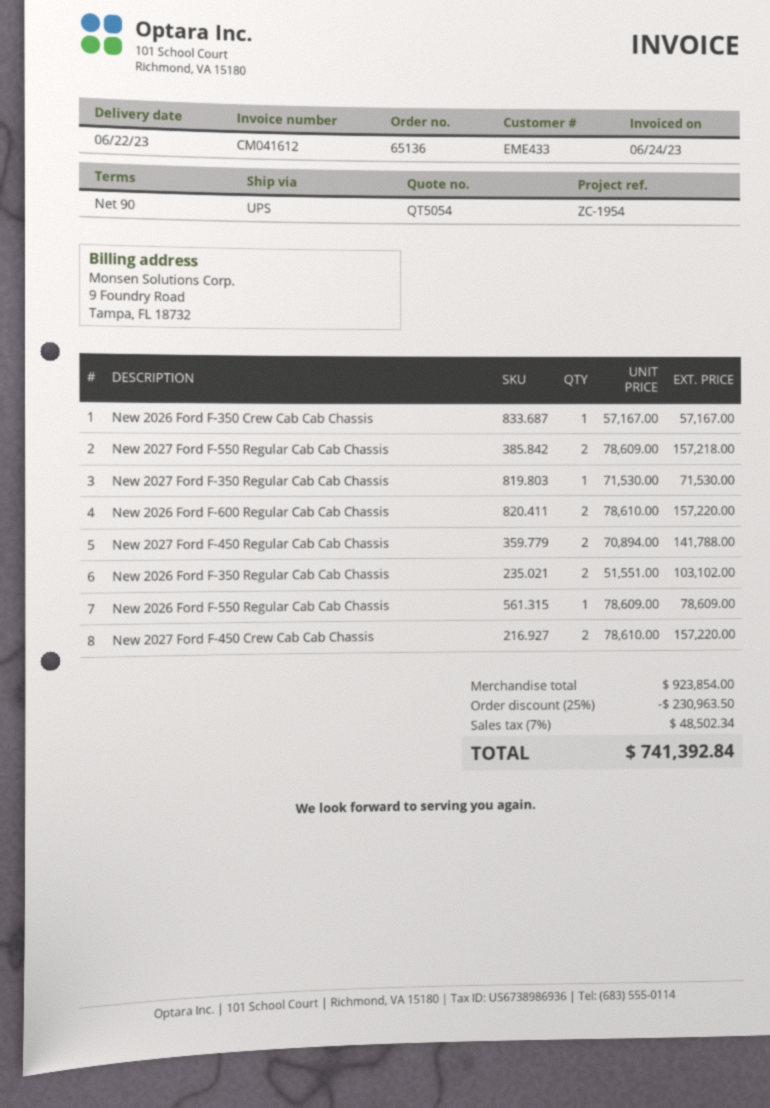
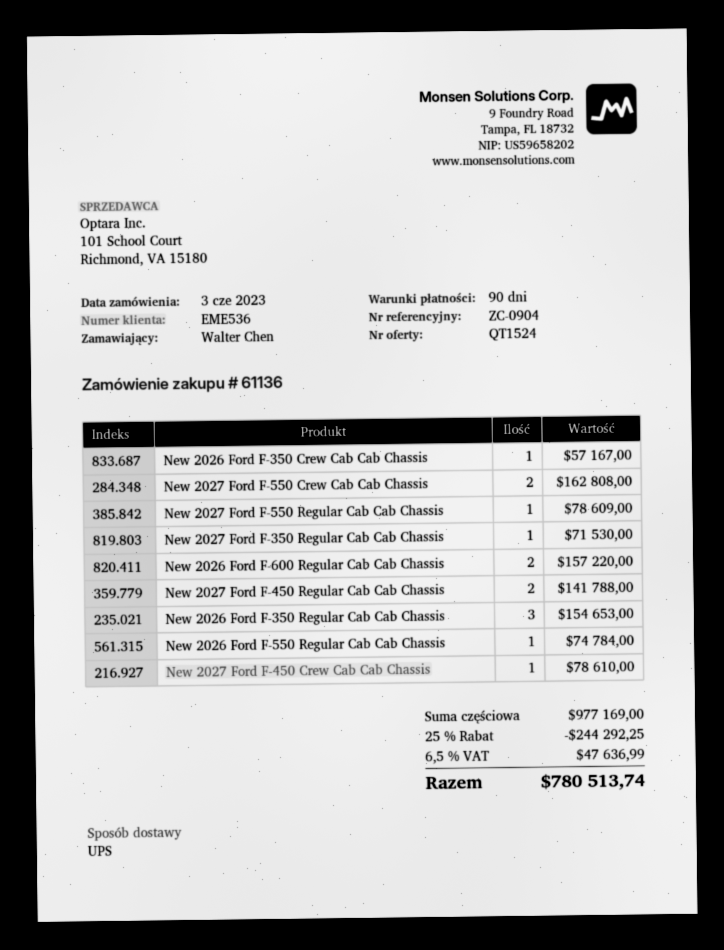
quote number: QT5054 -> QT1524
order number: 65136 -> 61136
customer number: EME433 -> EME536
reference: ZC-1954 -> ZC-0904
New 2027 Ford F-550 Regular Cab Cab Chassis: 2 for 157218.00 -> 1 for 78609.00
New 2026 Ford F-350 Regular Cab Cab Chassis: 2 for 103102.00 -> 3 for 154653.00
New 2026 Ford F-550 Regular Cab Cab Chassis: 1 for 78609.00 -> 1 for 74784.00
New 2027 Ford F-450 Crew Cab Cab Chassis: 2 for 157220.00 -> 1 for 78610.00
New 2027 Ford F-550 Crew Cab Cab Chassis: none -> 2 for 162808.00
subtotal: 923854.00 -> 977169.00
discount: 25% = 230963.50 -> 25% = 244292.25
tax: 7% = 48502.34 -> 6.5% = 47636.99
total: 741392.84 -> 780513.74

